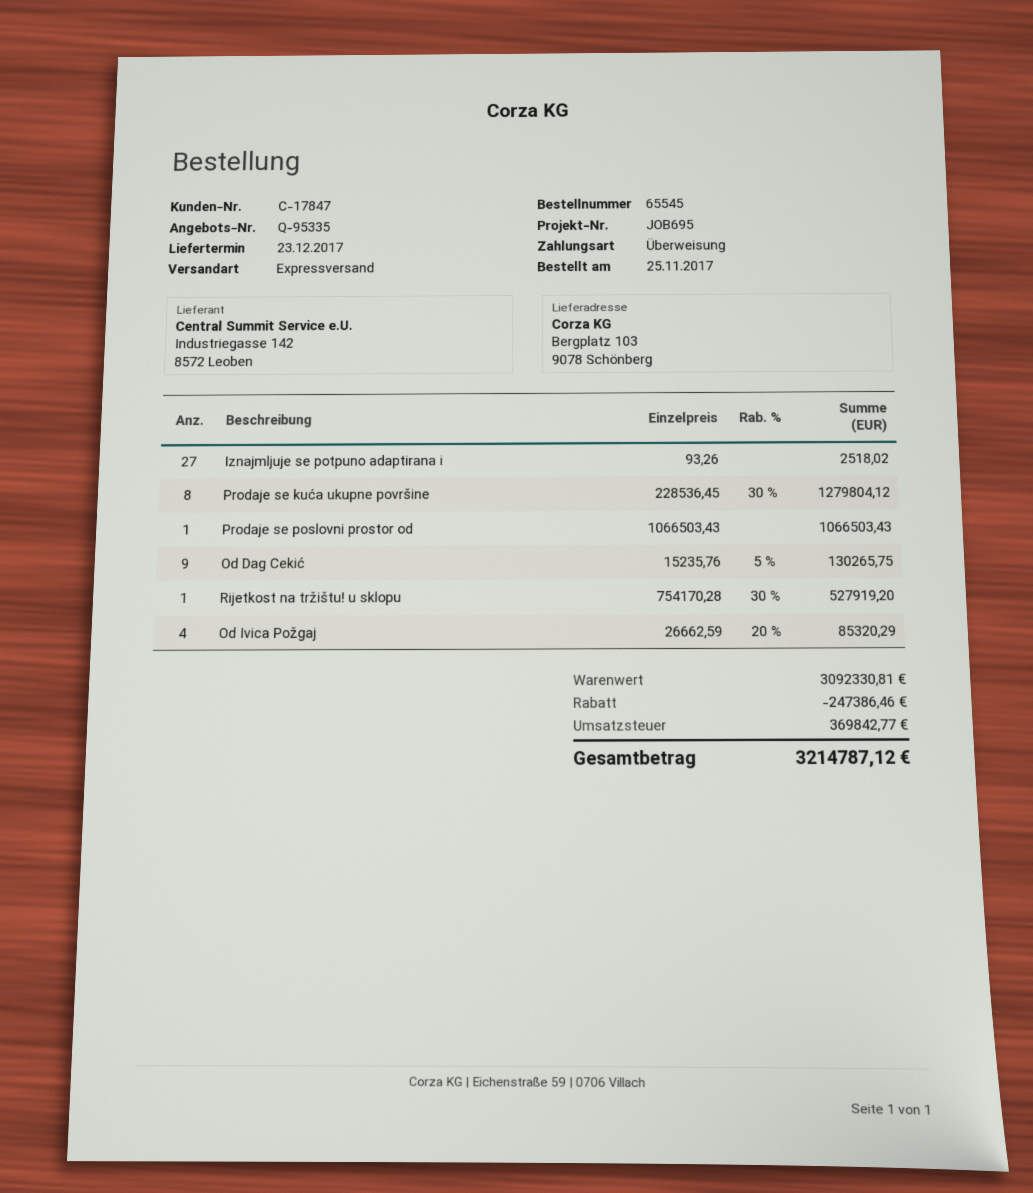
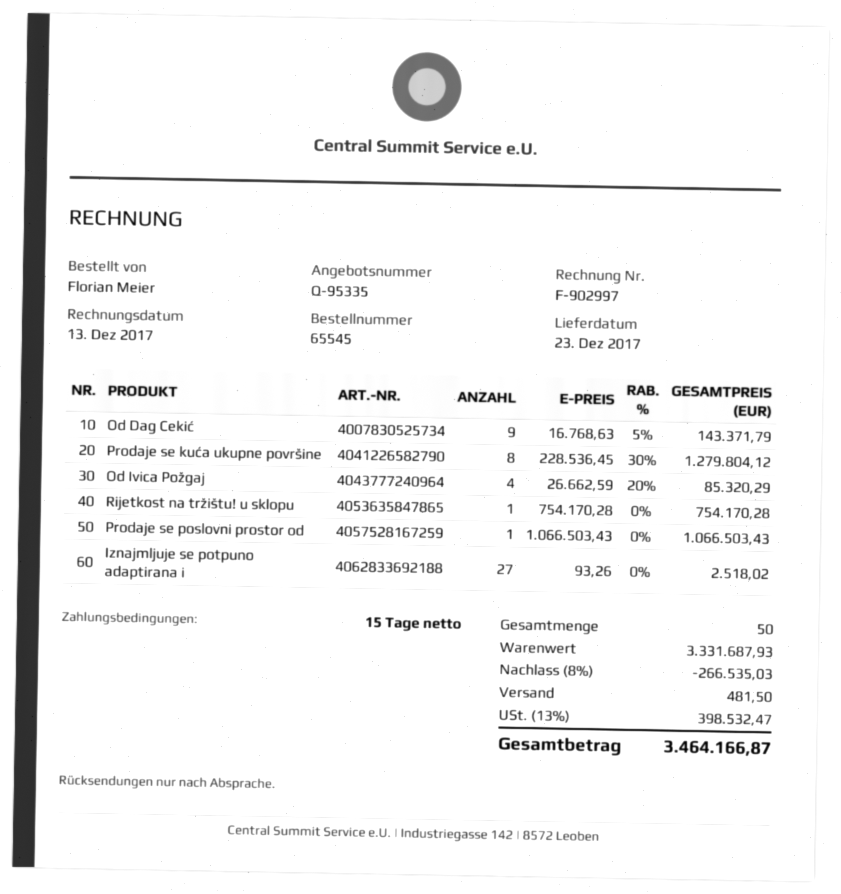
Od Dag Cekić: 9 x 15235.76 - 5% = 130265.75 -> 9 x 16768.63 - 5% = 143371.79
Rijetkost na tržištu! u sklopu: 1 x 754170.28 - 30% = 527919.20 -> 1 x 754170.28 = 754170.28
subtotal: 3092330.81 -> 3331687.93
discount: 247386.46 -> 266535.03
shipping: none -> 481.50
tax: 369842.77 -> 398532.47
total: 3214787.12 -> 3464166.87

